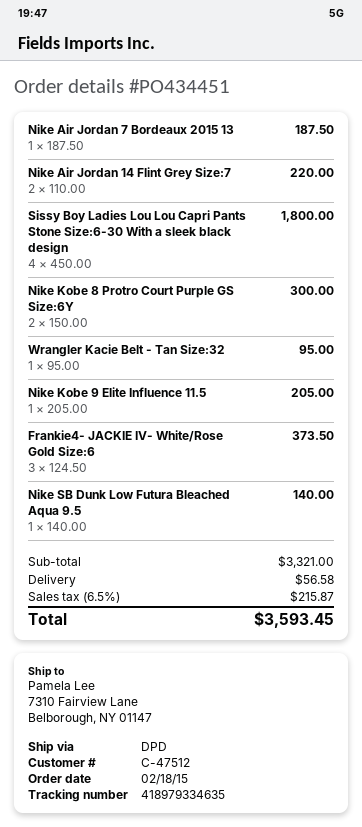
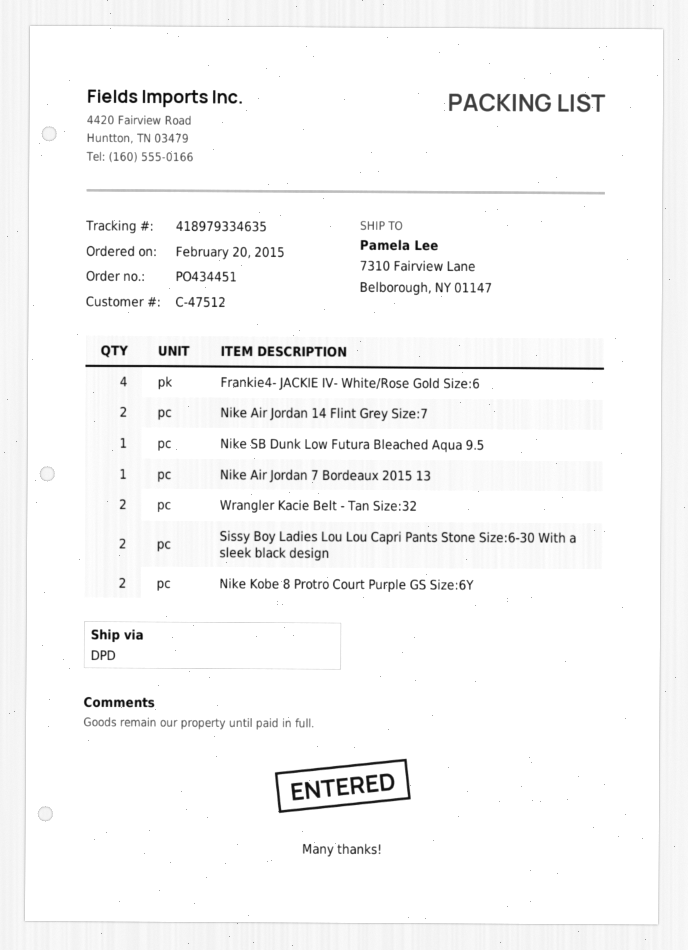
order date: 2015-02-18 -> 2015-02-20
Sissy Boy Ladies Lou Lou Capri Pants Stone Size:6-30 With a sleek black design: 4 -> 2
Wrangler Kacie Belt - Tan Size:32: 1 -> 2
Nike Kobe 9 Elite Influence 11.5: 1 -> none
Frankie4- JACKIE IV- White/Rose Gold Size:6: 3 -> 4

